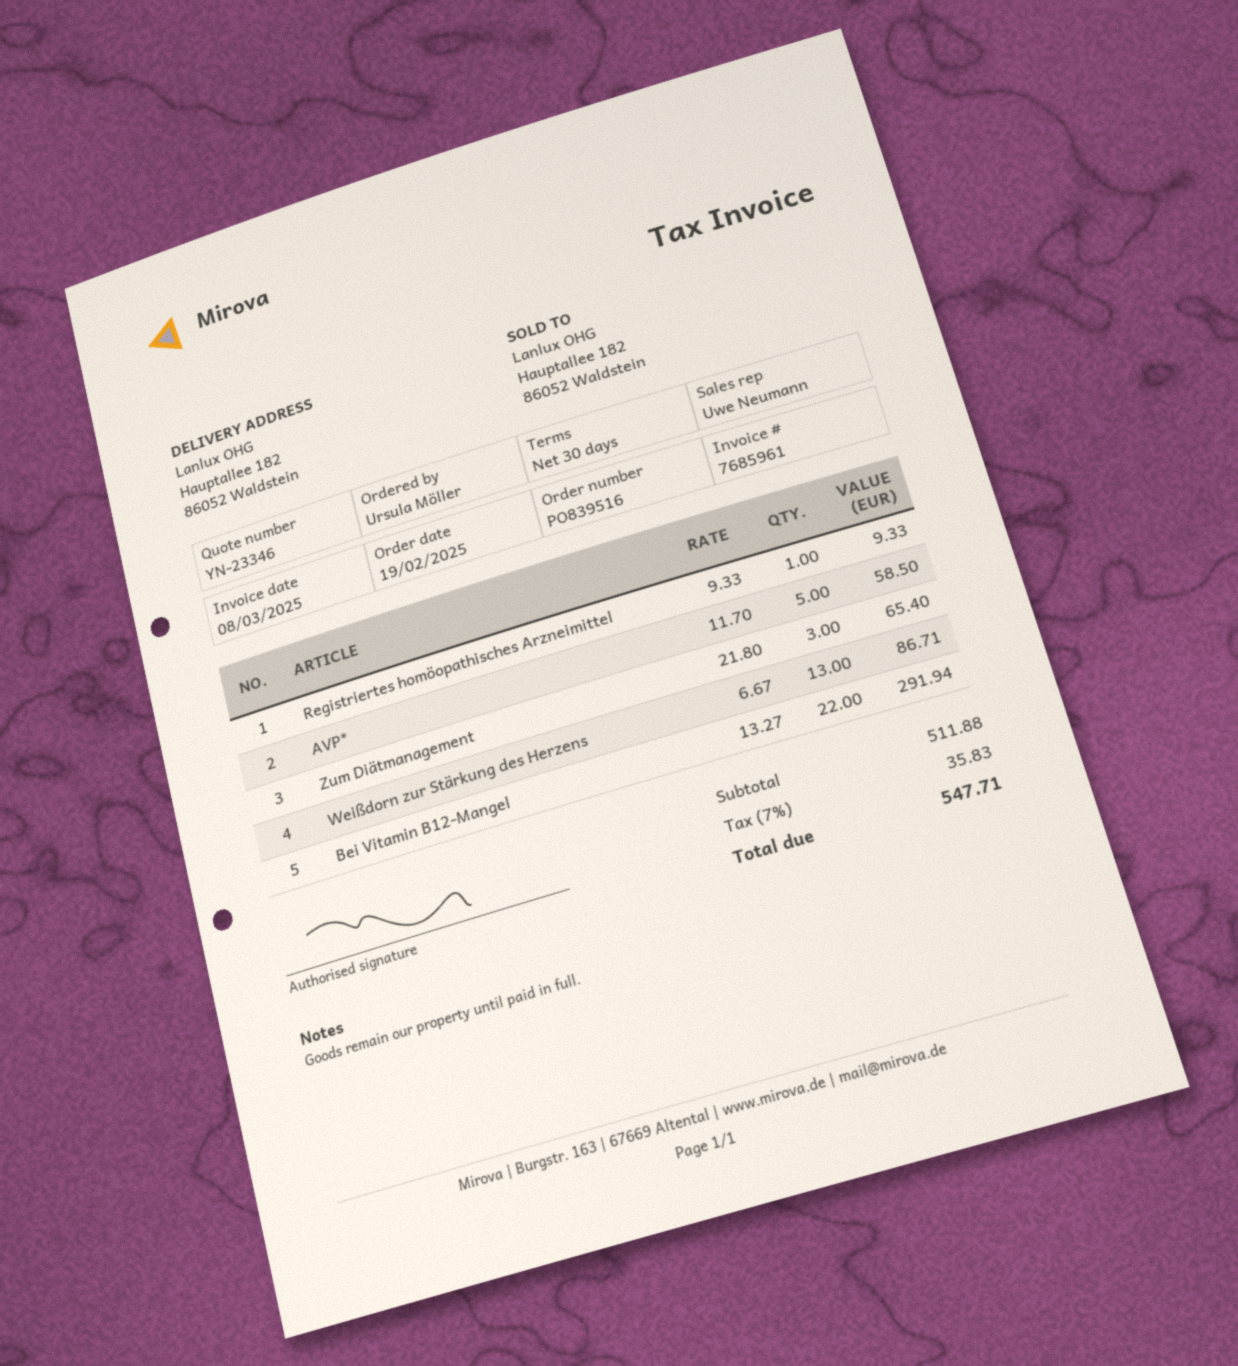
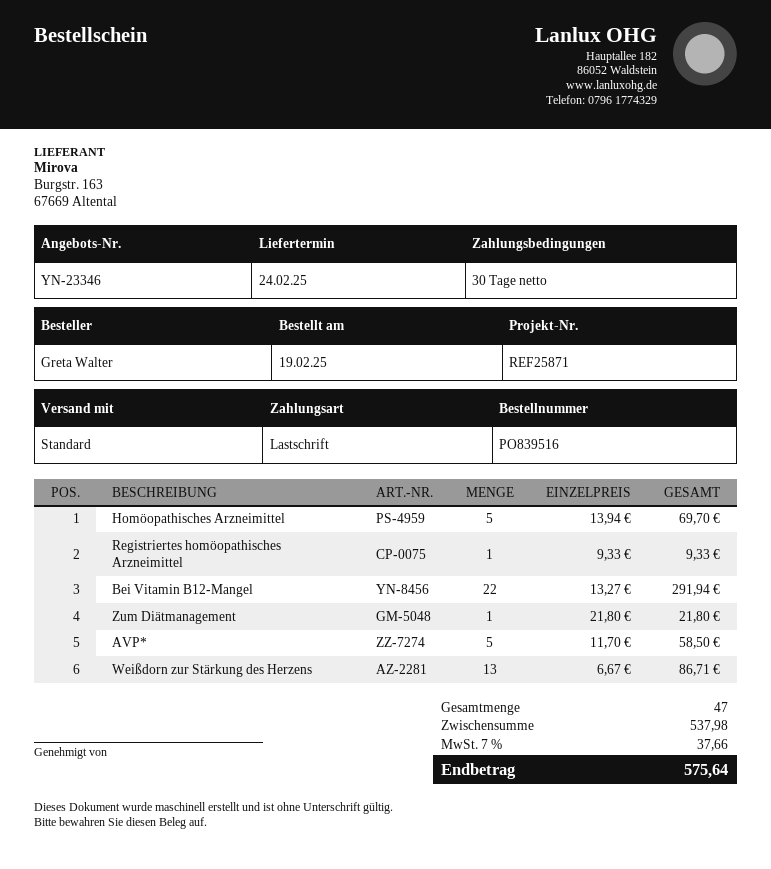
ordered by: Ursula Möller -> Greta Walter
Zum Diätmanagement: 3 x 21.80 = 65.40 -> 1 x 21.80 = 21.80
Homöopathisches Arzneimittel: none -> 5 x 13.94 = 69.70
subtotal: 511.88 -> 537.98
tax: 7% = 35.83 -> 7% = 37.66
total: 547.71 -> 575.64

